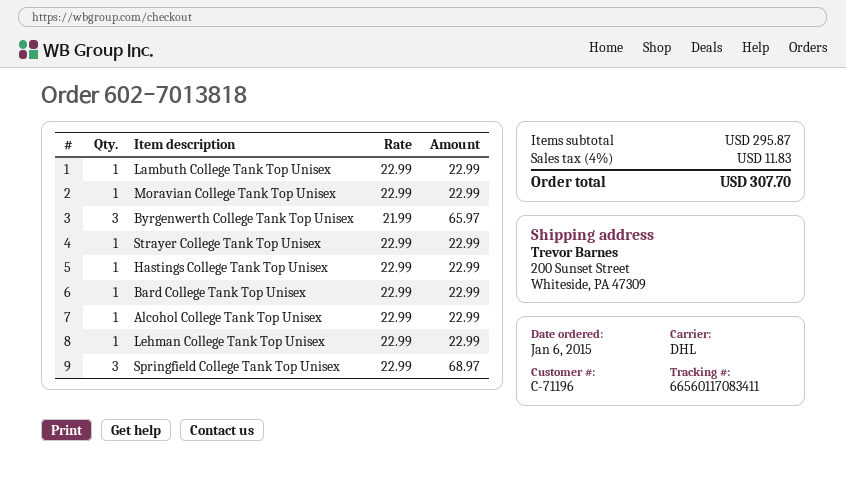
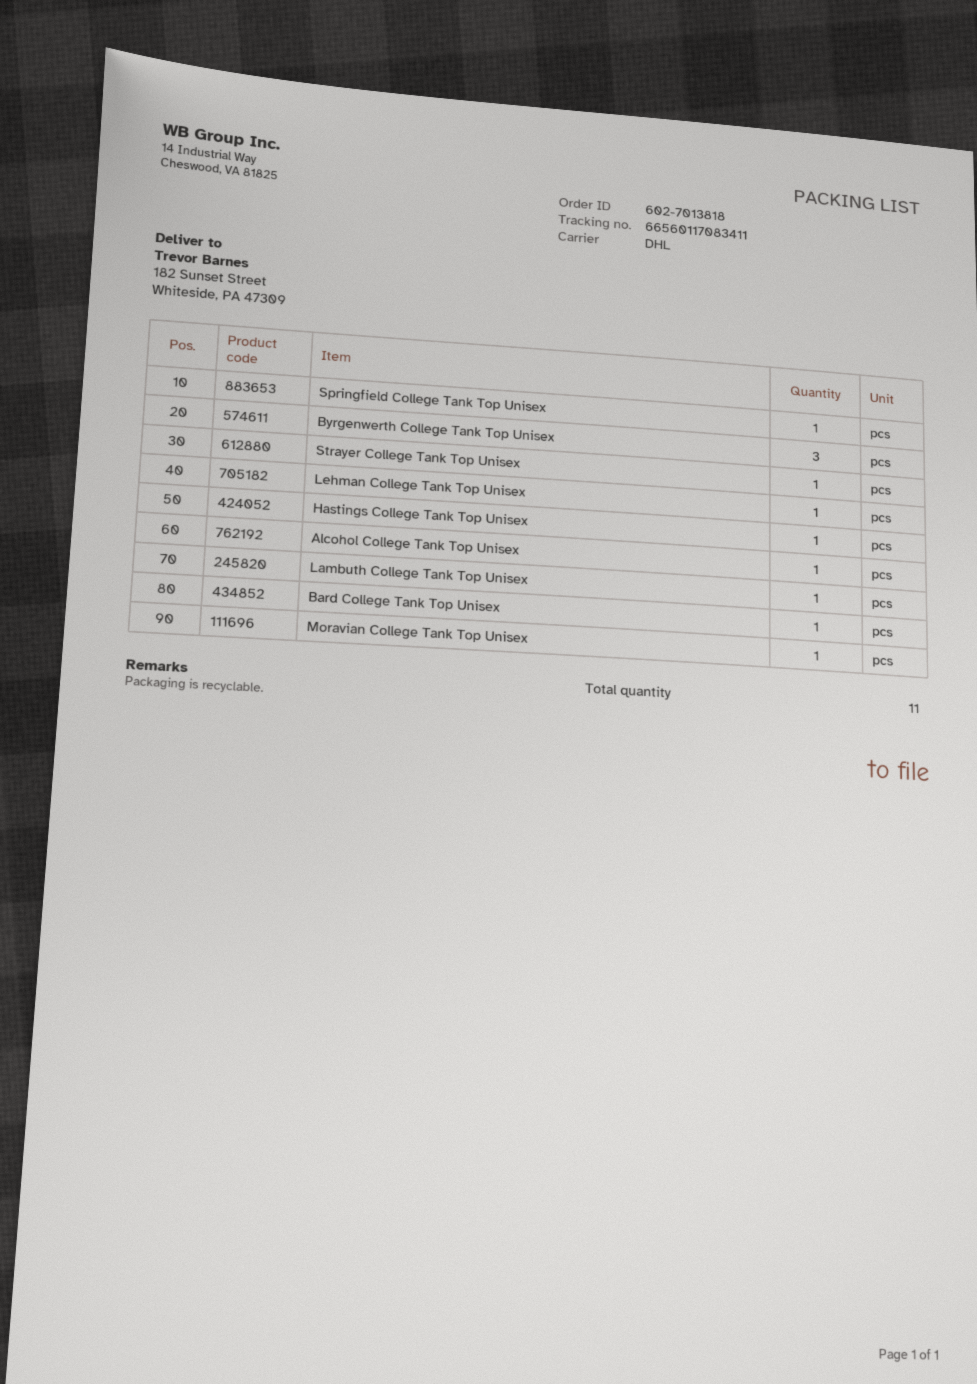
ship to: 200 Sunset Street, Whiteside, PA 47309 -> 182 Sunset Street, Whiteside, PA 47309
Springfield College Tank Top Unisex: 3 -> 1

